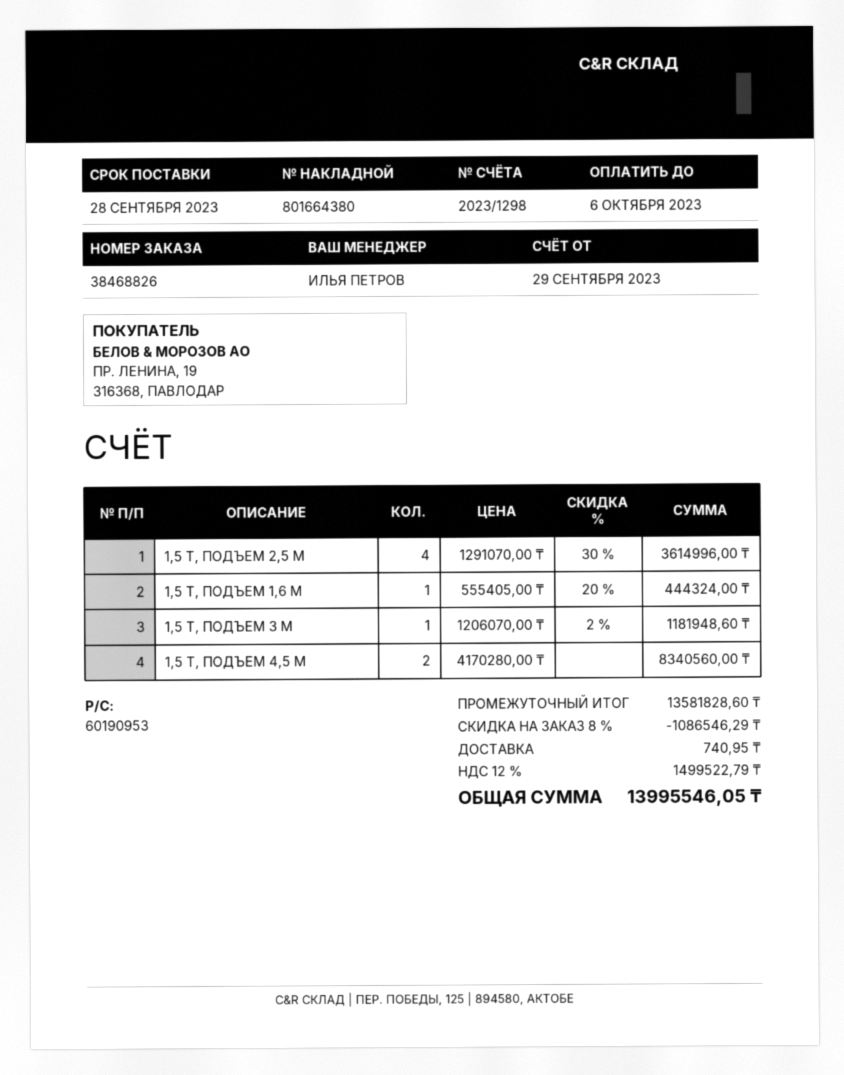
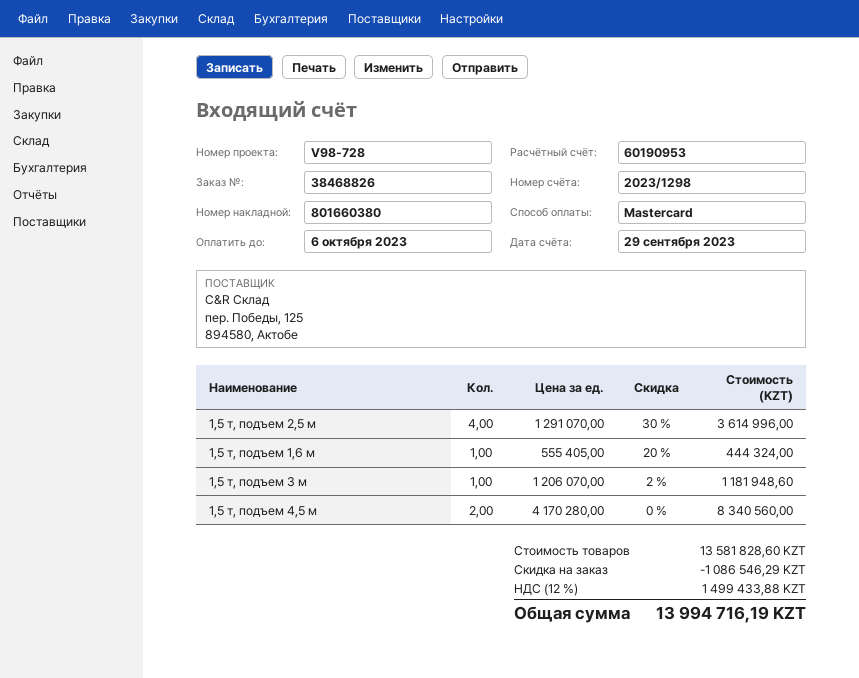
delivery note number: 801664380 -> 801660380
shipping: 740.95 -> none
tax: 12% = 1499522.79 -> 12% = 1499433.88
total: 13995546.05 -> 13994716.19

